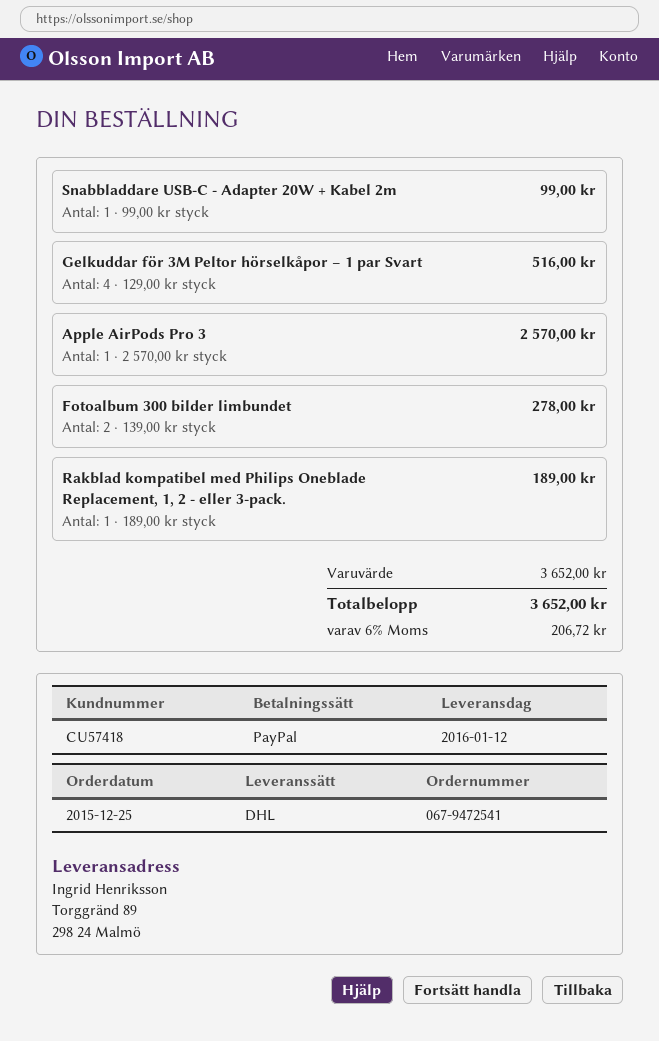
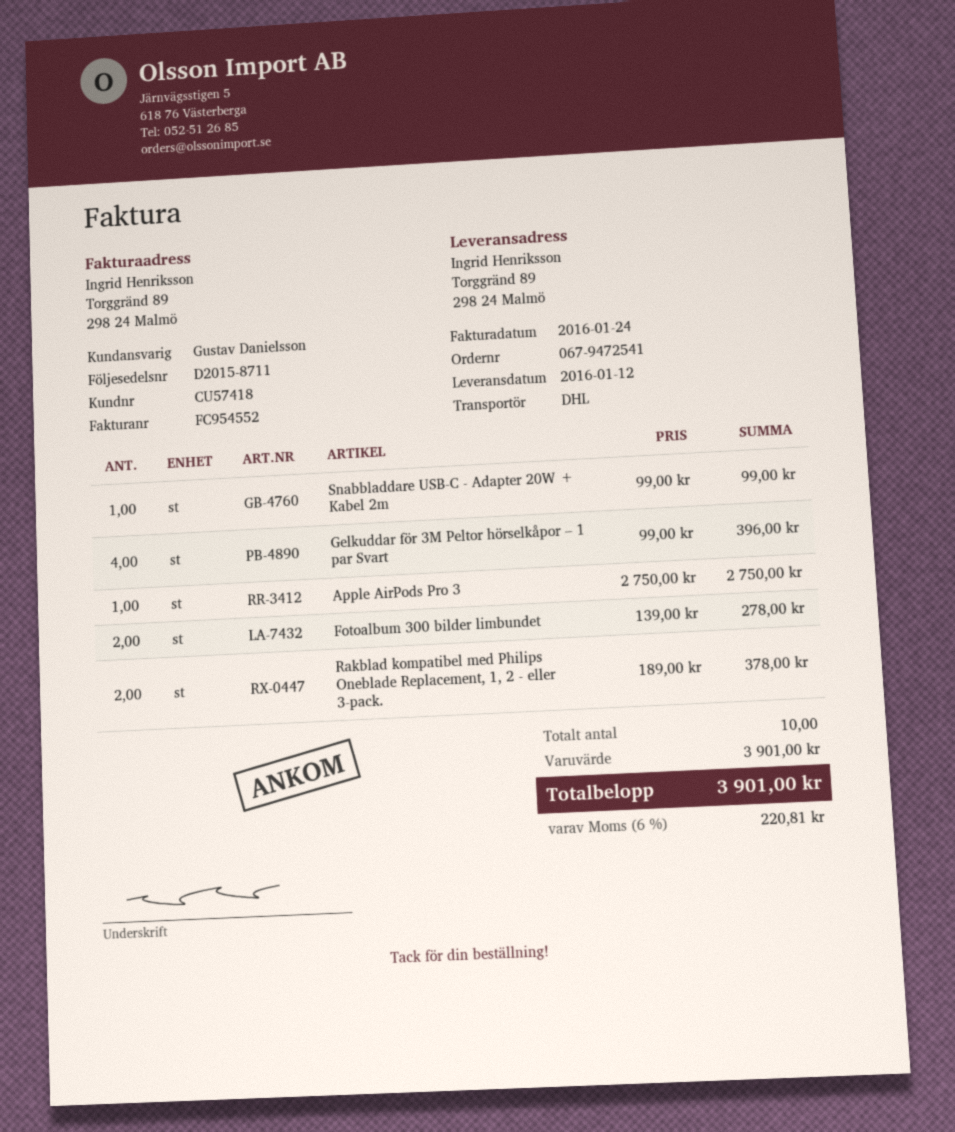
Gelkuddar för 3M Peltor hörselkåpor – 1 par Svart: 4 x 129.00 = 516.00 -> 4 x 99.00 = 396.00
Apple AirPods Pro 3: 1 x 2570.00 = 2570.00 -> 1 x 2750.00 = 2750.00
Rakblad kompatibel med Philips Oneblade Replacement, 1, 2 - eller 3-pack.: 1 x 189.00 = 189.00 -> 2 x 189.00 = 378.00
subtotal: 3652.00 -> 3901.00
tax: 6% = 206.72 -> 6% = 220.81
total: 3652.00 -> 3901.00

